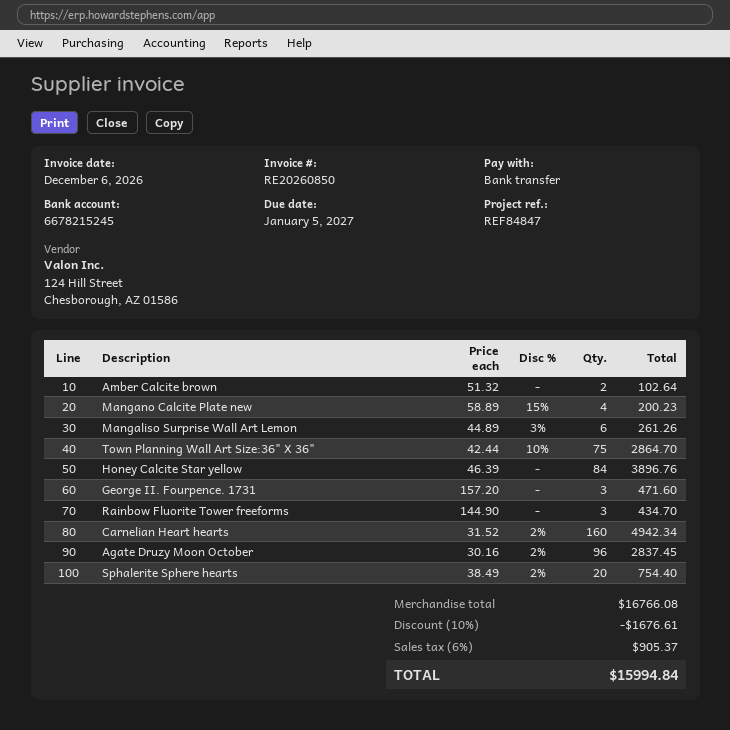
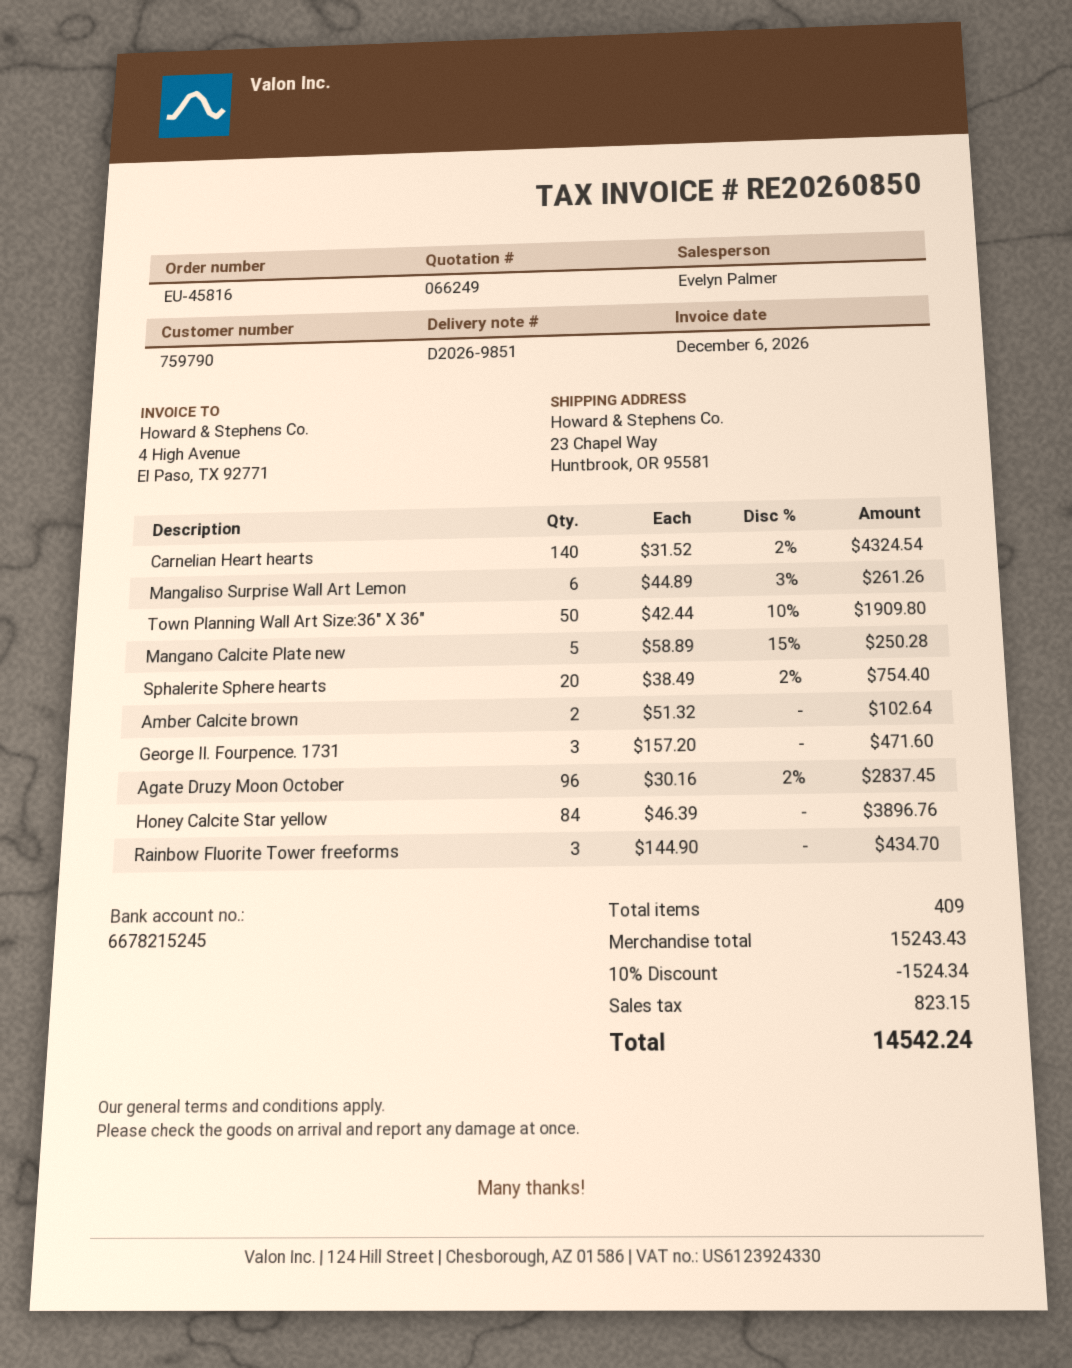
Mangano Calcite Plate new: 4 x 58.89 - 15% = 200.23 -> 5 x 58.89 - 15% = 250.28
Town Planning Wall Art Size:36" X 36": 75 x 42.44 - 10% = 2864.70 -> 50 x 42.44 - 10% = 1909.80
Carnelian Heart hearts: 160 x 31.52 - 2% = 4942.34 -> 140 x 31.52 - 2% = 4324.54
subtotal: 16766.08 -> 15243.43
discount: 10% = 1676.61 -> 10% = 1524.34
tax: 905.37 -> 823.15
total: 15994.84 -> 14542.24

